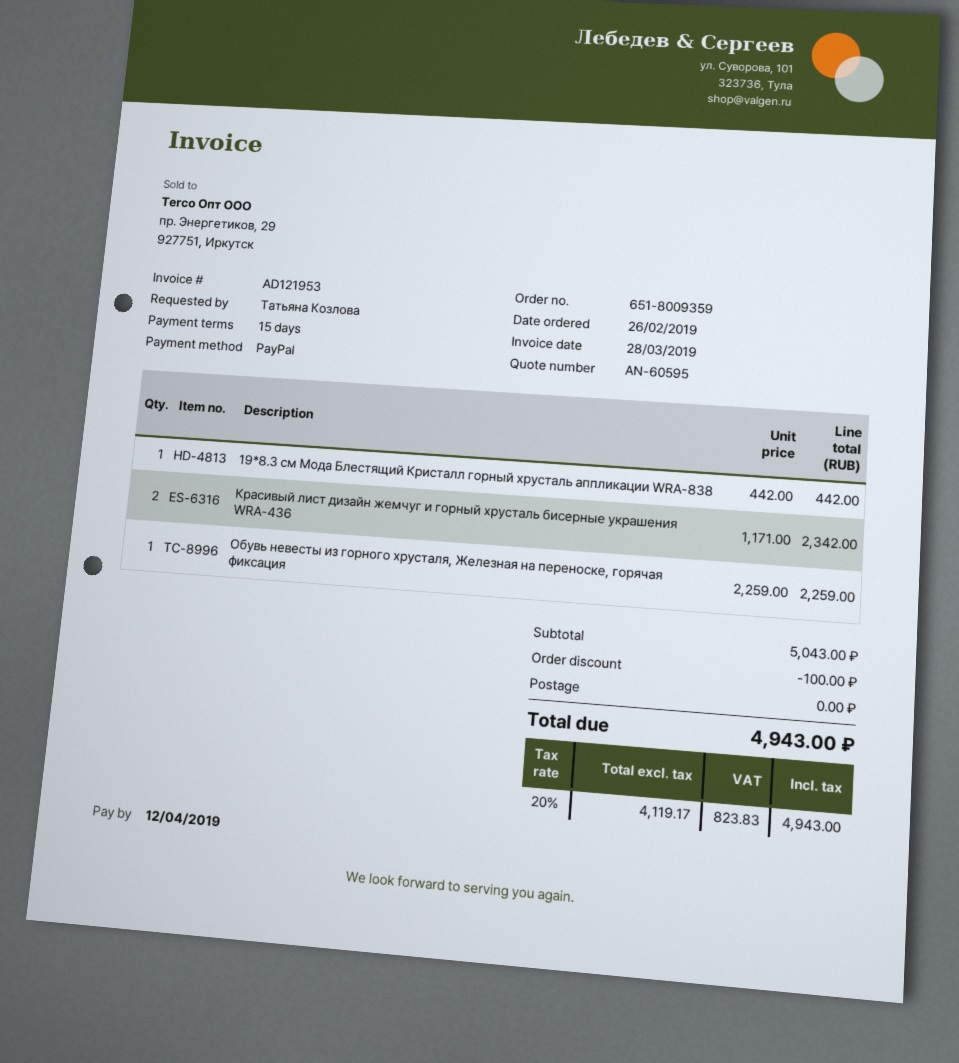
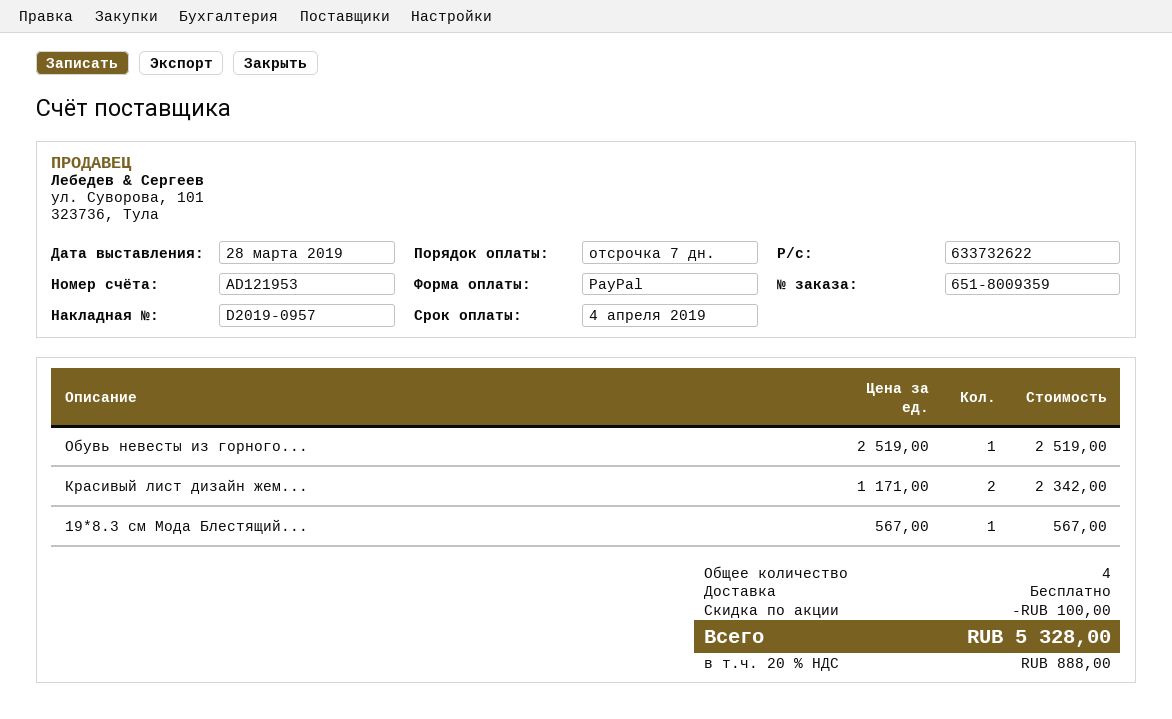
payment terms: 15 days -> 7 days
due date: 2019-04-12 -> 2019-04-04
19*8.3 см Мода Блестящий Кристалл горный хрусталь аппликации WRA-838: 1 x 442.00 = 442.00 -> 1 x 567.00 = 567.00
Обувь невесты из горного хрусталя, Железная на переноске, горячая фиксация: 1 x 2259.00 = 2259.00 -> 1 x 2519.00 = 2519.00
tax: 20% = 823.83 -> 20% = 888.00
total: 4943.00 -> 5328.00

